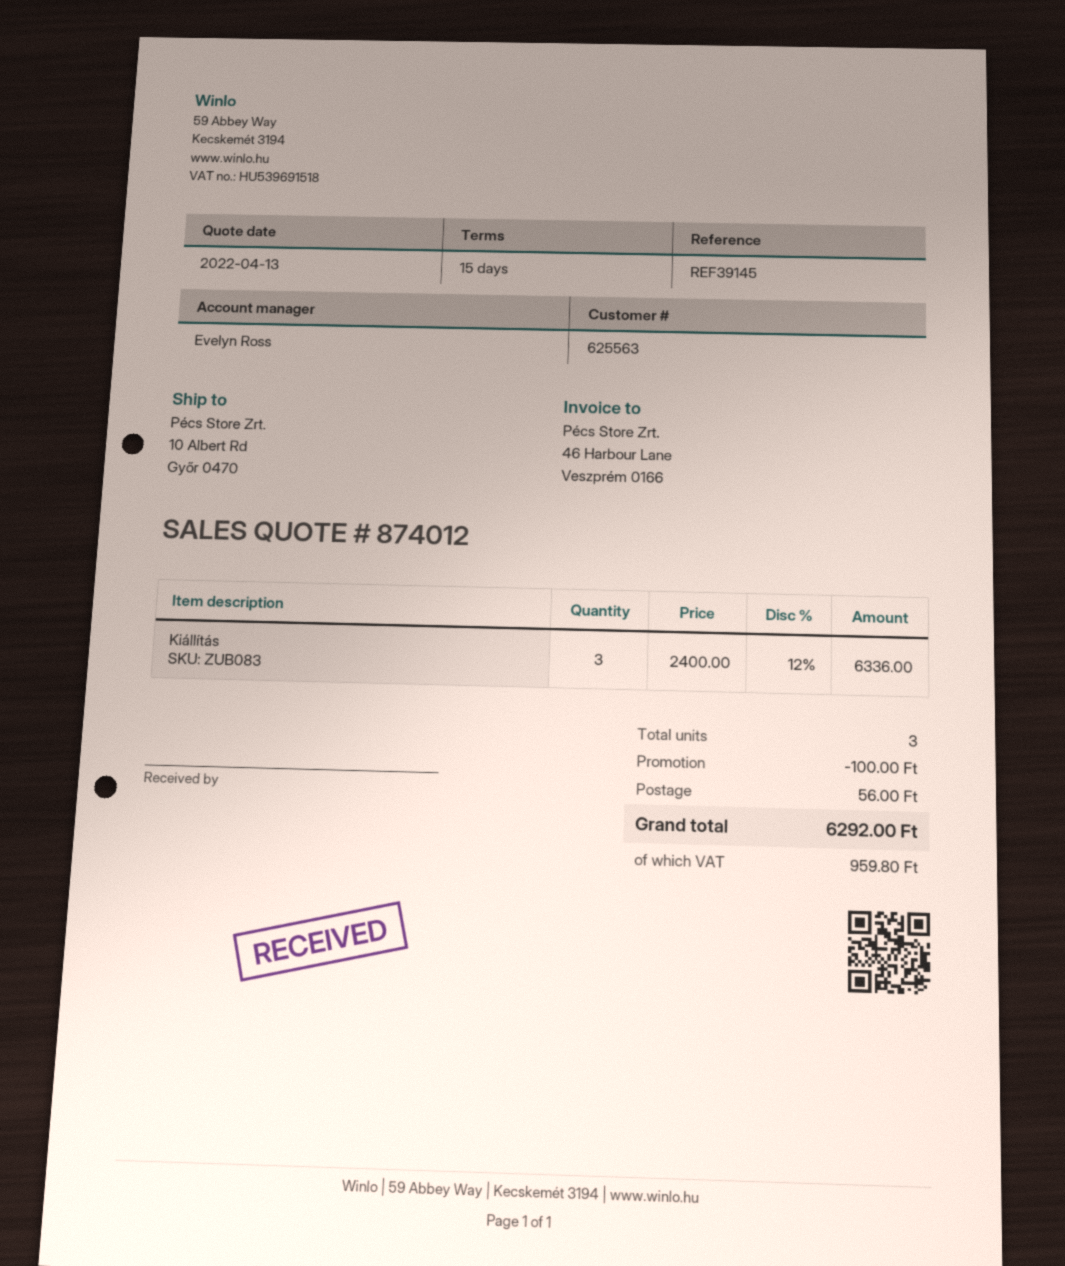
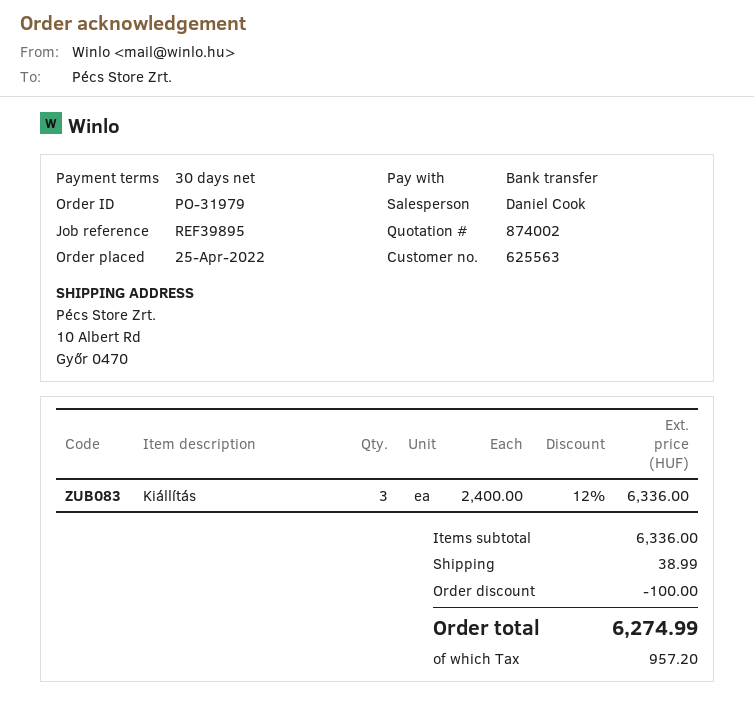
quote number: 874012 -> 874002
payment terms: 15 days -> 30 days
reference: REF39145 -> REF39895
sales rep: Evelyn Ross -> Daniel Cook
shipping: 56.00 -> 38.99
tax: 959.80 -> 957.20
total: 6292.00 -> 6274.99

